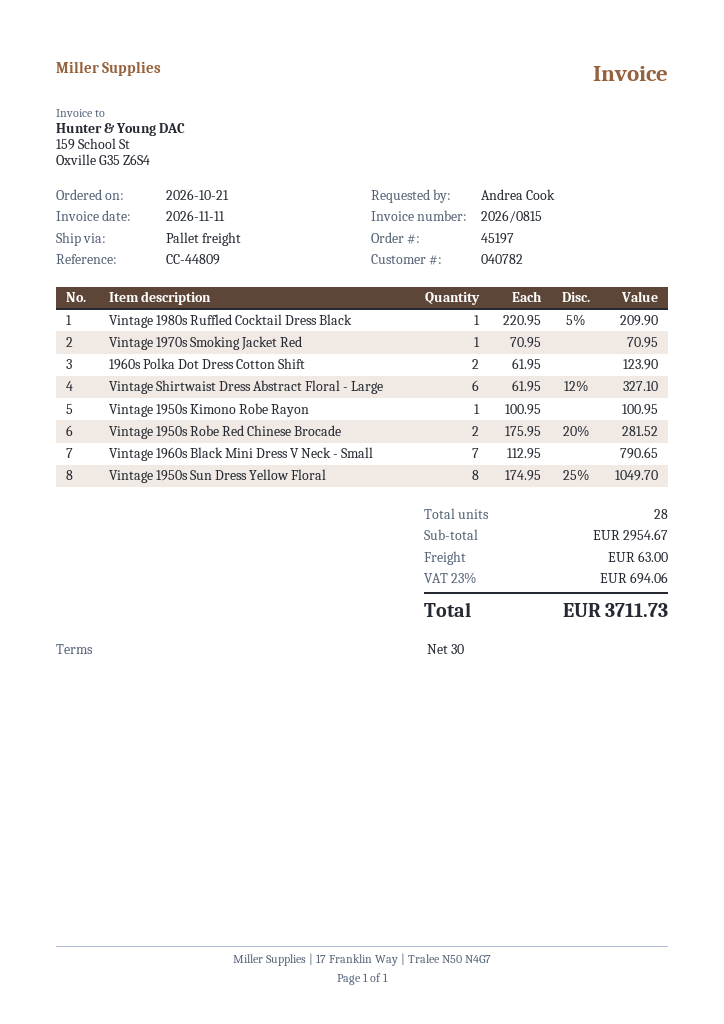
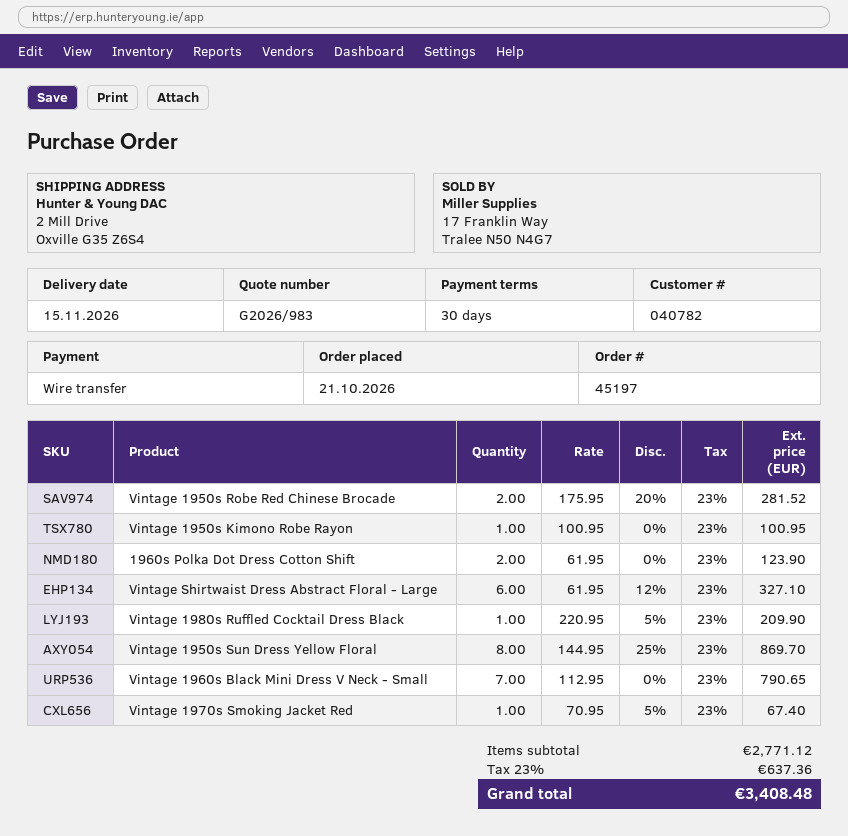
Vintage 1970s Smoking Jacket Red: 1 x 70.95 = 70.95 -> 1 x 70.95 - 5% = 67.40
Vintage 1950s Sun Dress Yellow Floral: 8 x 174.95 - 25% = 1049.70 -> 8 x 144.95 - 25% = 869.70
subtotal: 2954.67 -> 2771.12
shipping: 63.00 -> none
tax: 23% = 694.06 -> 23% = 637.36
total: 3711.73 -> 3408.48

